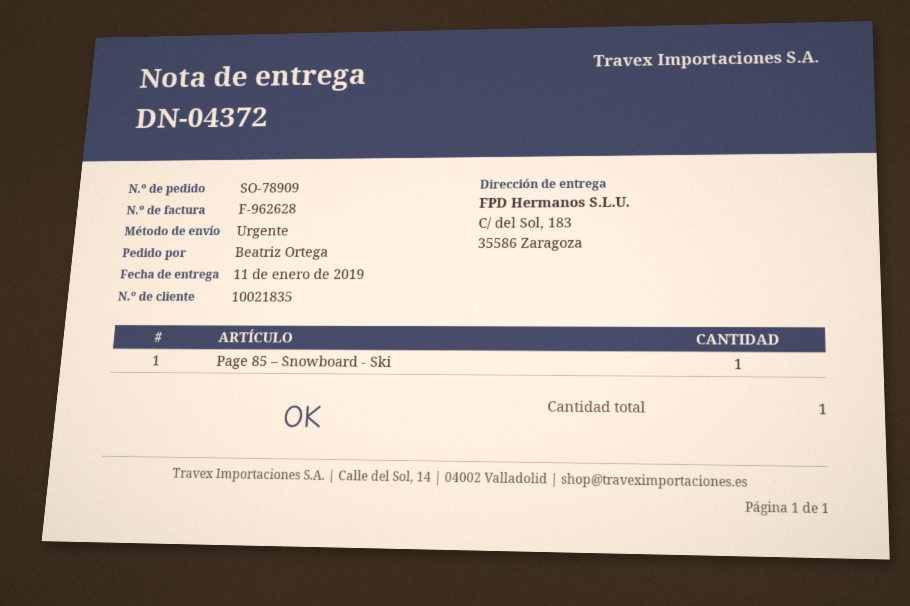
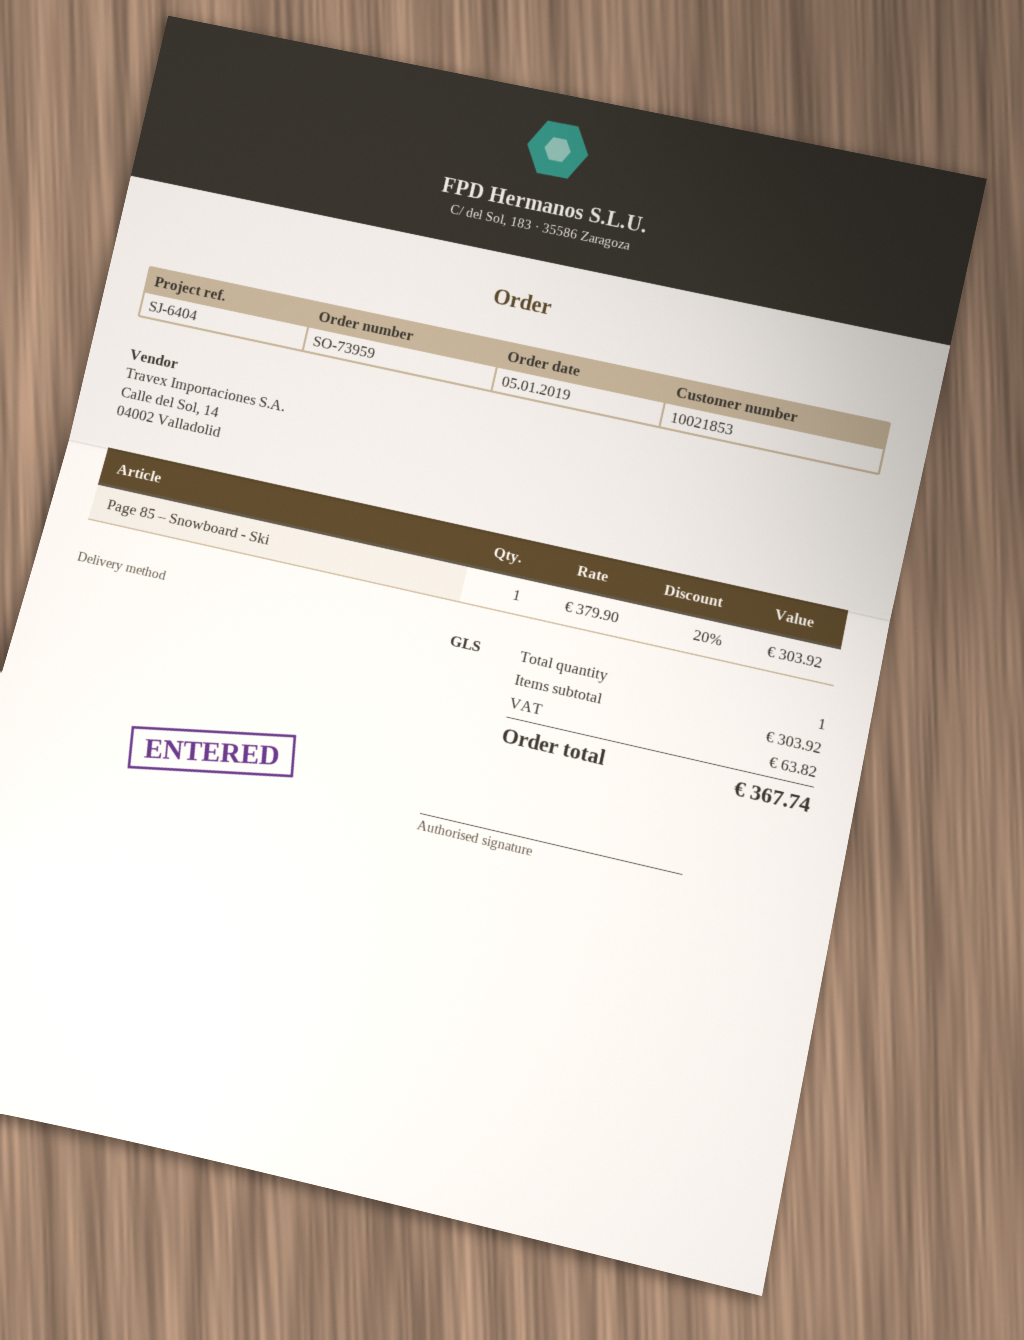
order number: SO-78909 -> SO-73959
customer number: 10021835 -> 10021853
shipping method: express -> GLS

